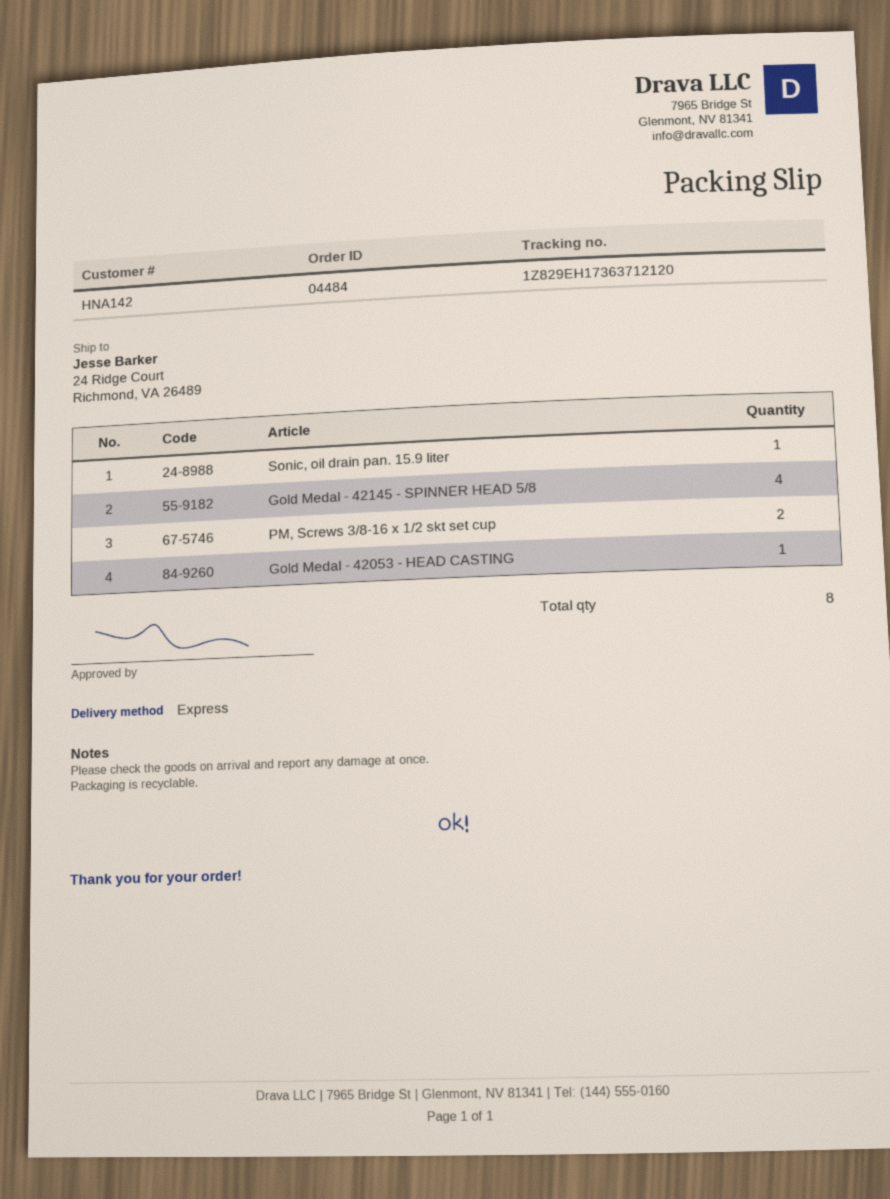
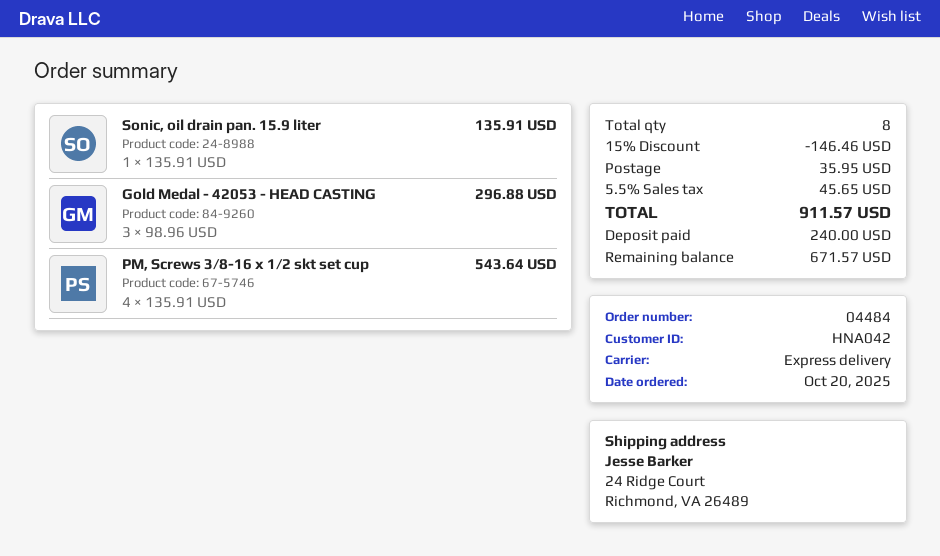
customer number: HNA142 -> HNA042
Gold Medal - 42145 - SPINNER HEAD 5/8: 4 -> none
PM, Screws 3/8-16 x 1/2 skt set cup: 2 -> 4
Gold Medal - 42053 - HEAD CASTING: 1 -> 3

